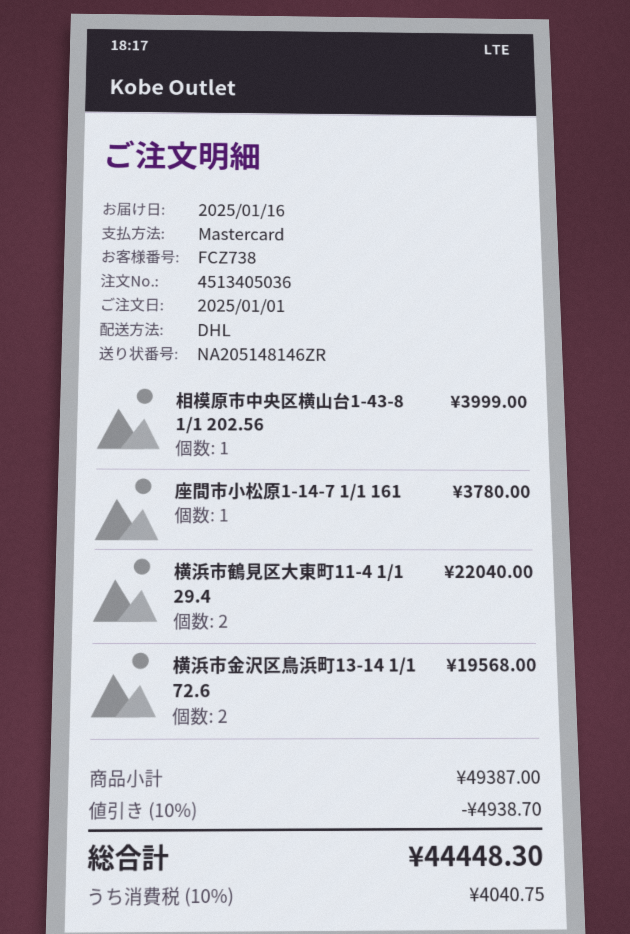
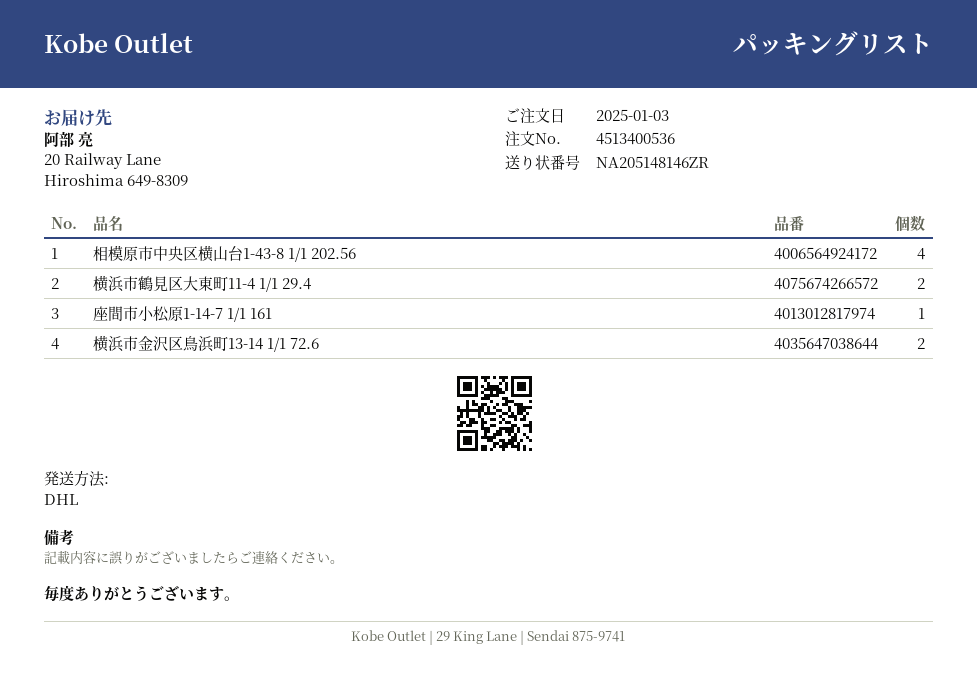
order number: 4513405036 -> 4513400536
order date: 2025-01-01 -> 2025-01-03
相模原市中央区横山台1-43-8 1/1 202.56: 1 -> 4

